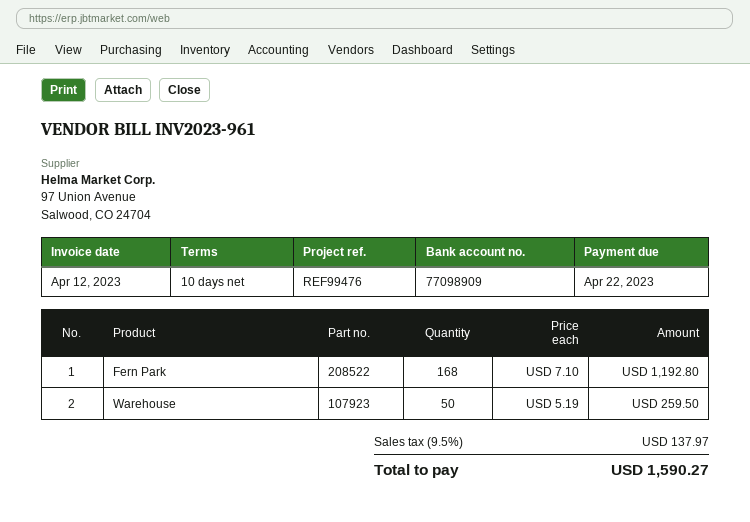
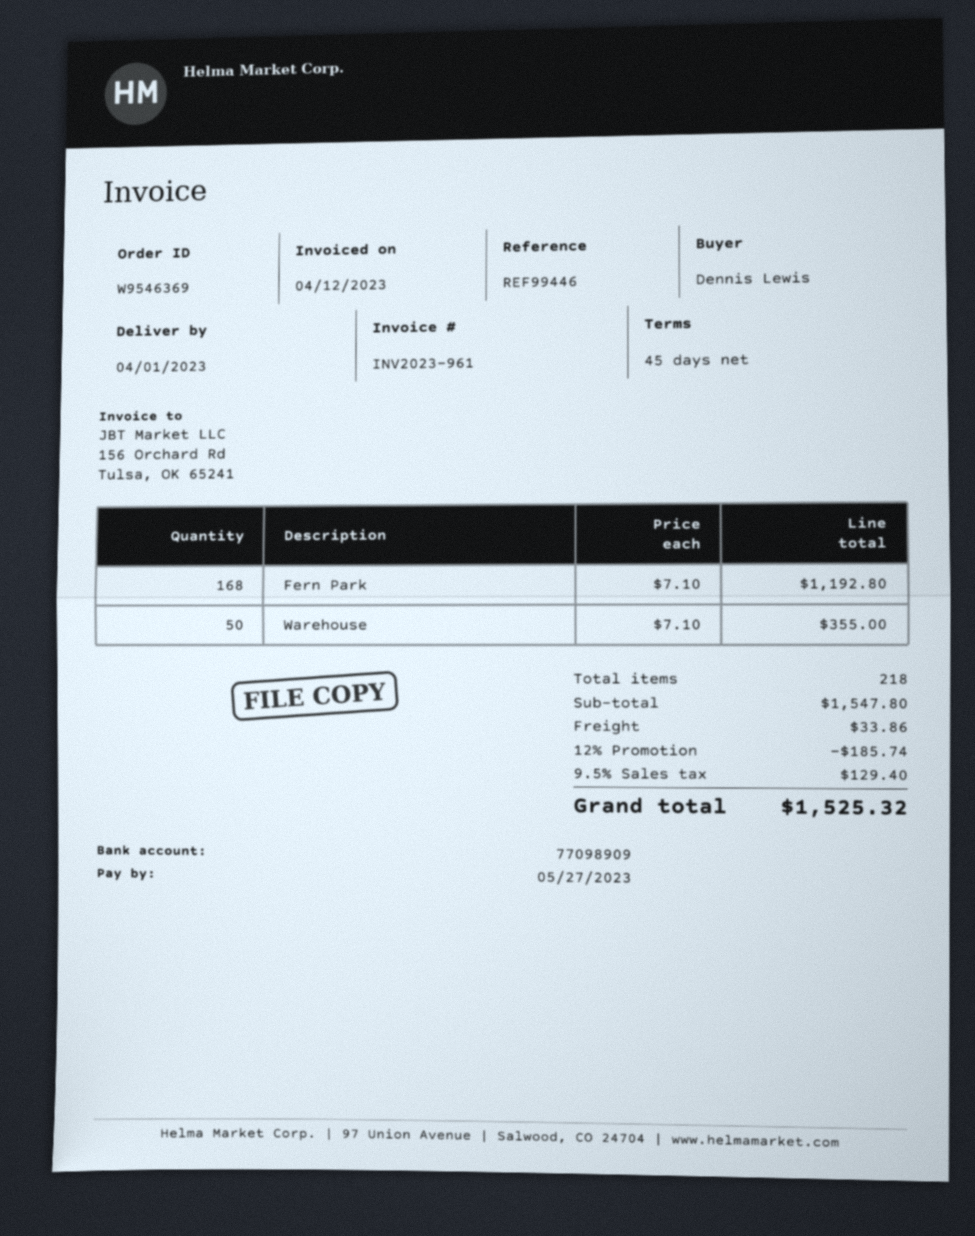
payment terms: 10 days -> 45 days
due date: 2023-04-22 -> 2023-05-27
reference: REF99476 -> REF99446
Warehouse: 50 x 5.19 = 259.50 -> 50 x 7.10 = 355.00
discount: none -> 12% = 185.74
shipping: none -> 33.86
tax: 9.5% = 137.97 -> 9.5% = 129.40
total: 1590.27 -> 1525.32

